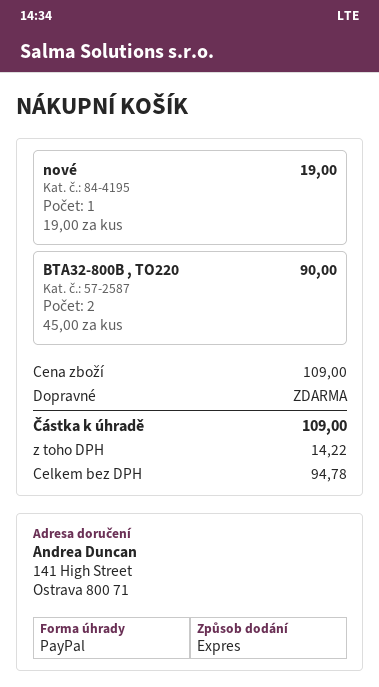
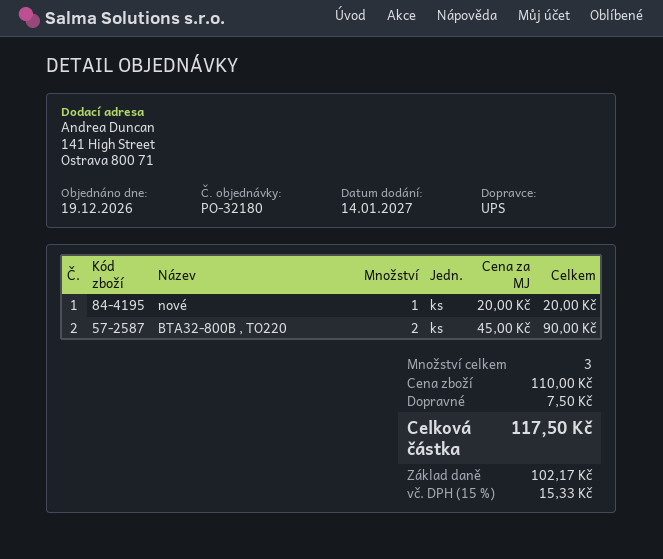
shipping method: express -> UPS
nové: 1 x 19.00 = 19.00 -> 1 x 20.00 = 20.00
subtotal: 109.00 -> 110.00
shipping: 0.00 -> 7.50
net: 94.78 -> 102.17
tax: 14.22 -> 15.33
total: 109.00 -> 117.50

